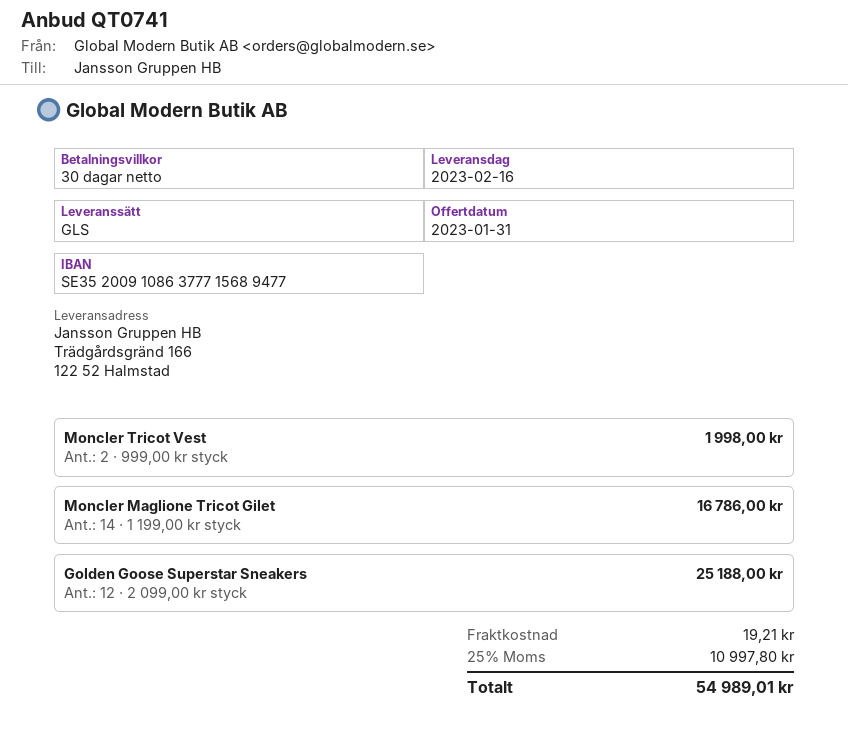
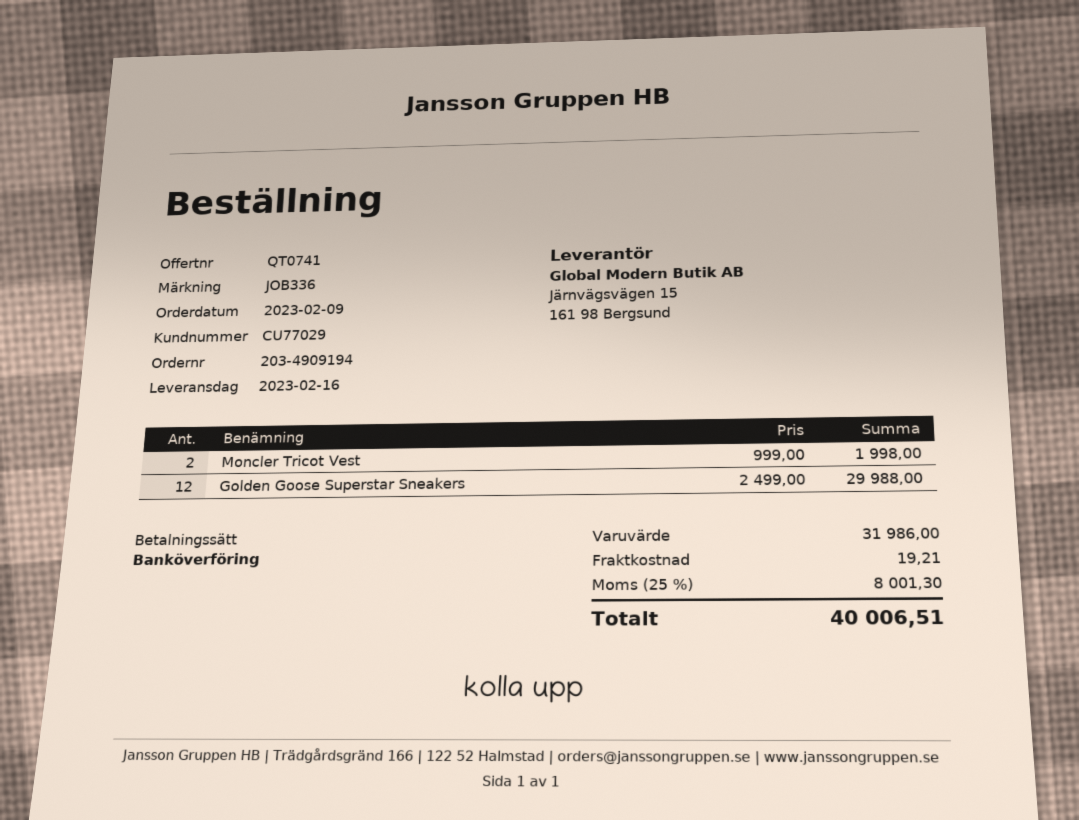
Moncler Maglione Tricot Gilet: 14 x 1199.00 = 16786.00 -> none
Golden Goose Superstar Sneakers: 12 x 2099.00 = 25188.00 -> 12 x 2499.00 = 29988.00
tax: 25% = 10997.80 -> 25% = 8001.30
total: 54989.01 -> 40006.51

